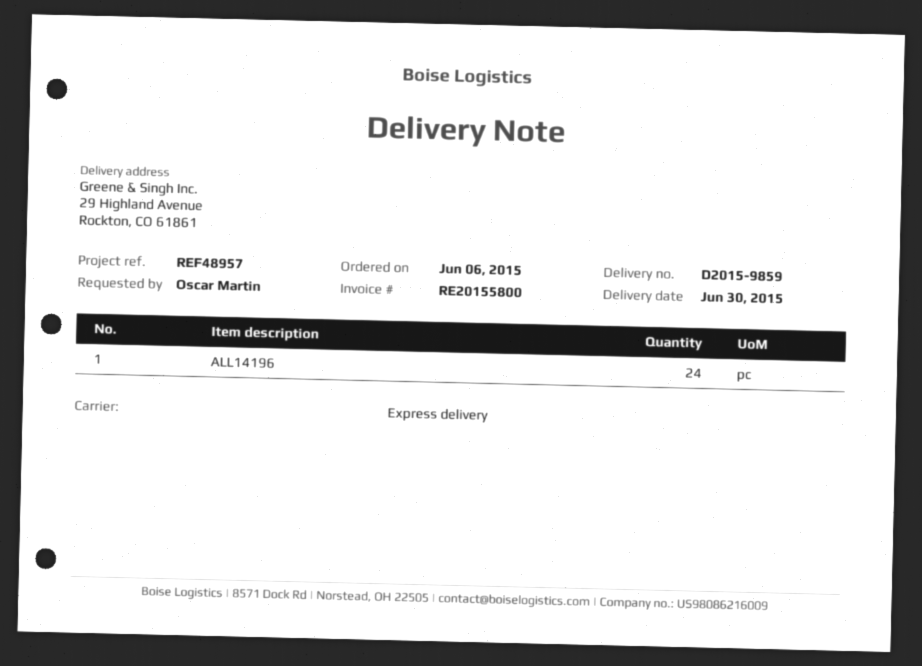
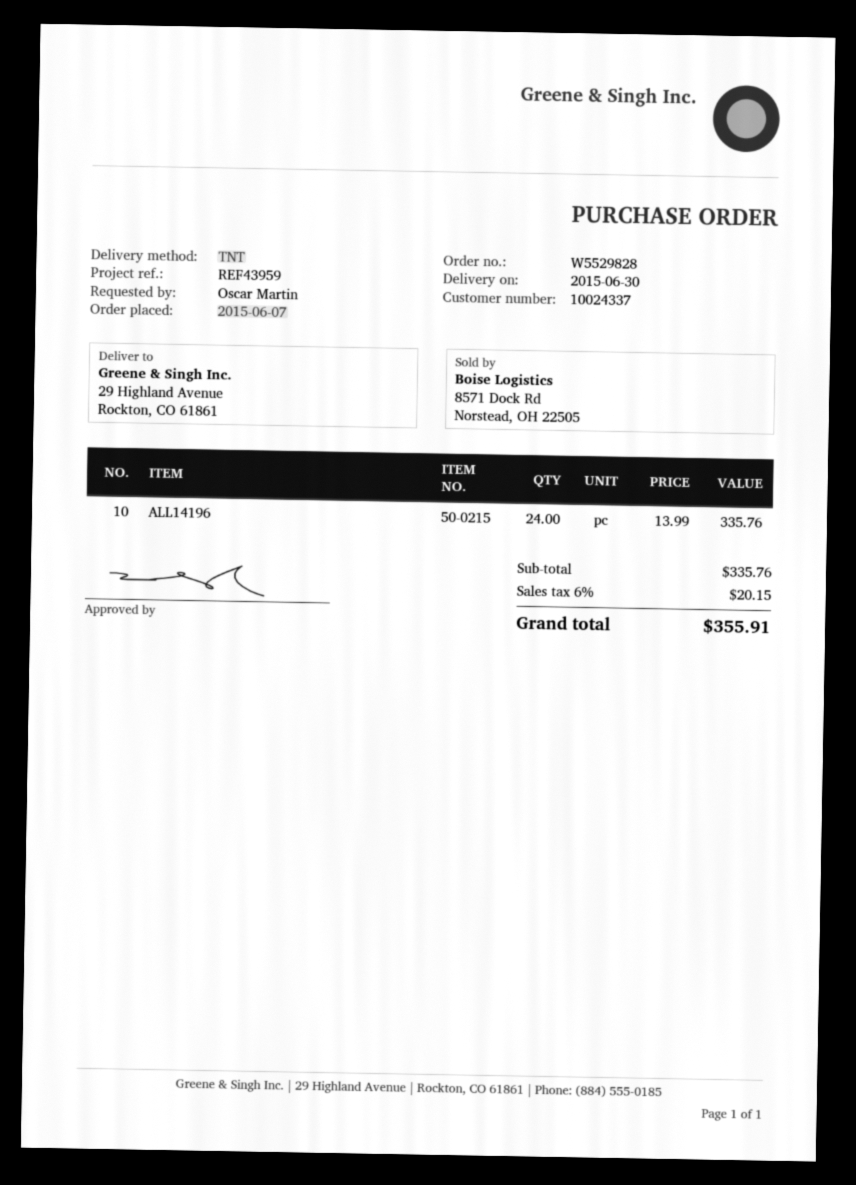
order date: 2015-06-06 -> 2015-06-07
reference: REF48957 -> REF43959
shipping method: express -> TNT

